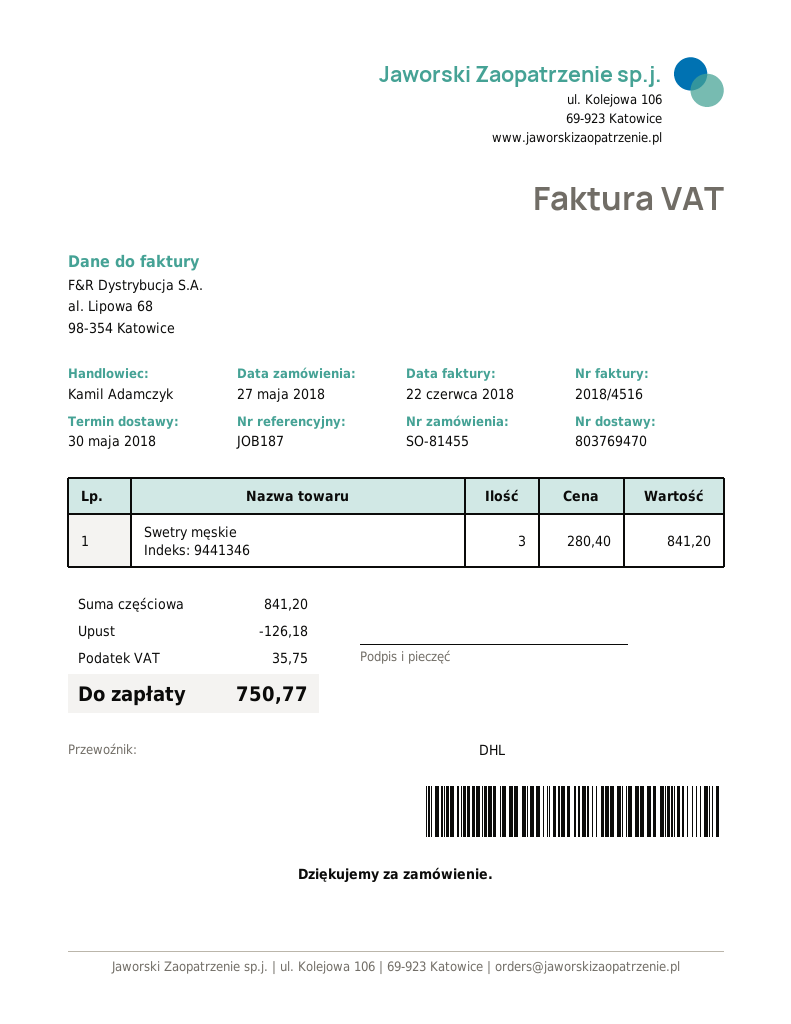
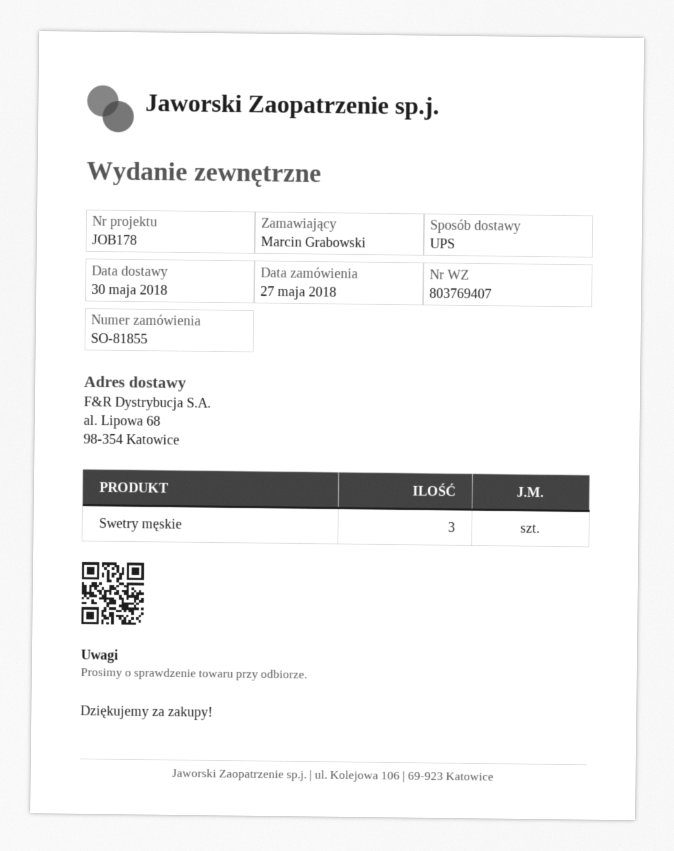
order number: SO-81455 -> SO-81855
delivery note number: 803769470 -> 803769407
reference: JOB187 -> JOB178
shipping method: DHL -> UPS

